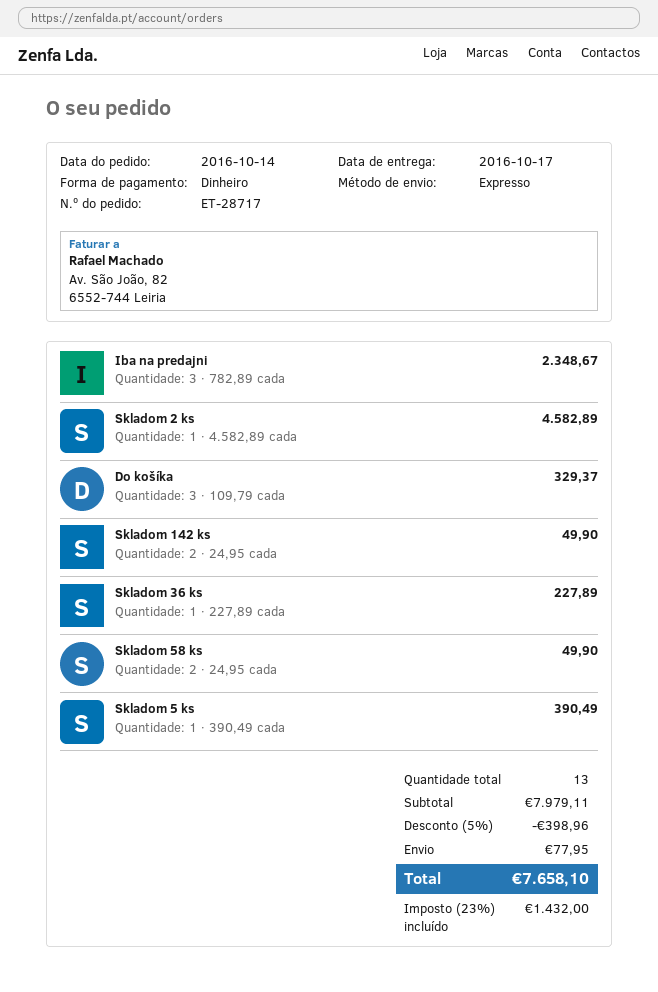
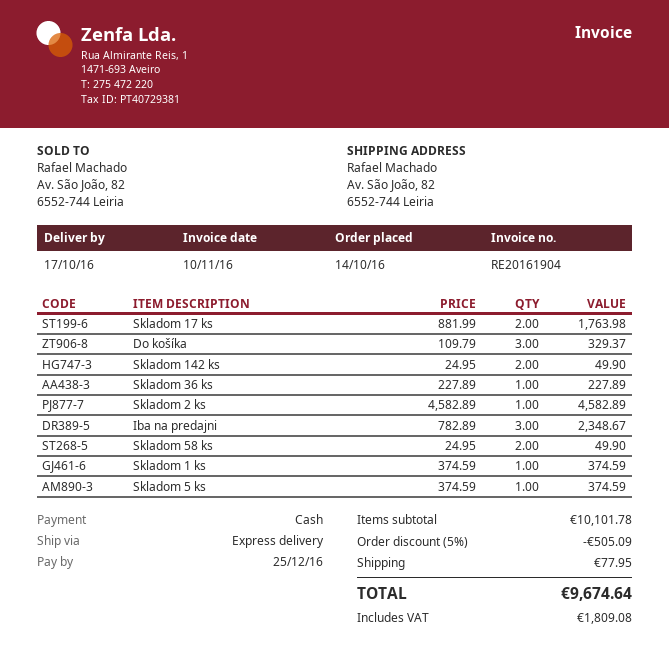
Skladom 5 ks: 1 x 390.49 = 390.49 -> 1 x 374.59 = 374.59
Skladom 17 ks: none -> 2 x 881.99 = 1763.98
Skladom 1 ks: none -> 1 x 374.59 = 374.59
subtotal: 7979.11 -> 10101.78
discount: 5% = 398.96 -> 5% = 505.09
tax: 1432.00 -> 1809.08
total: 7658.10 -> 9674.64

